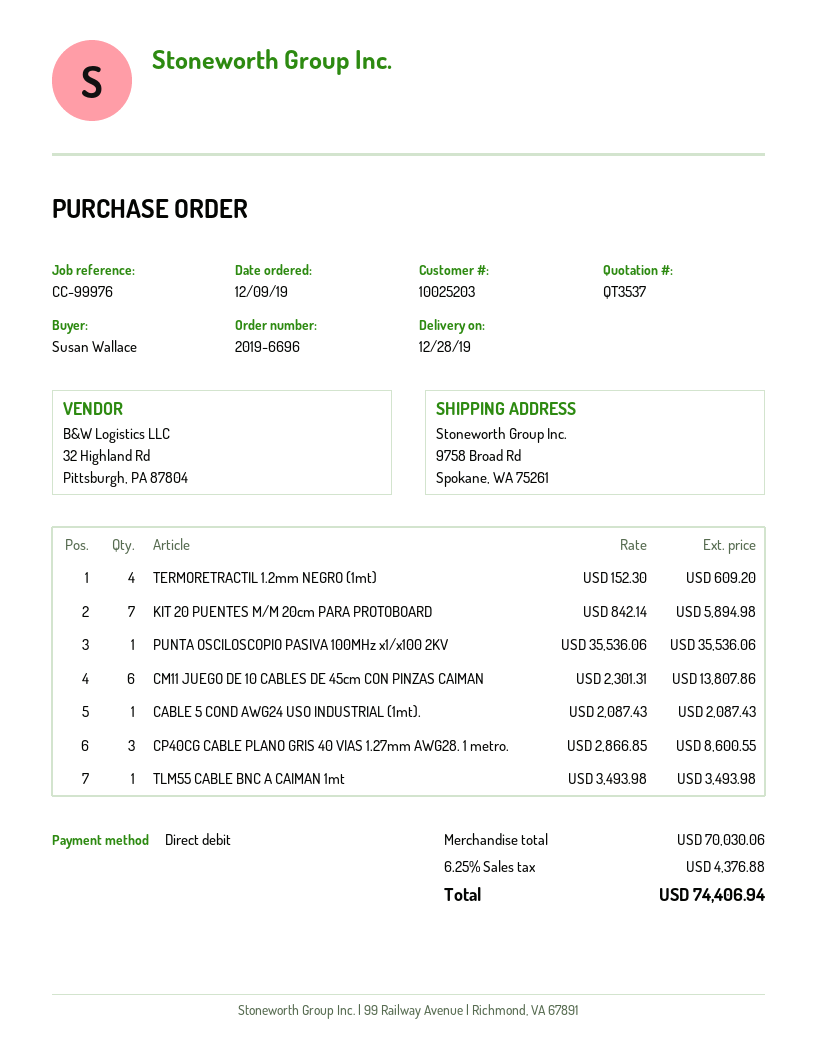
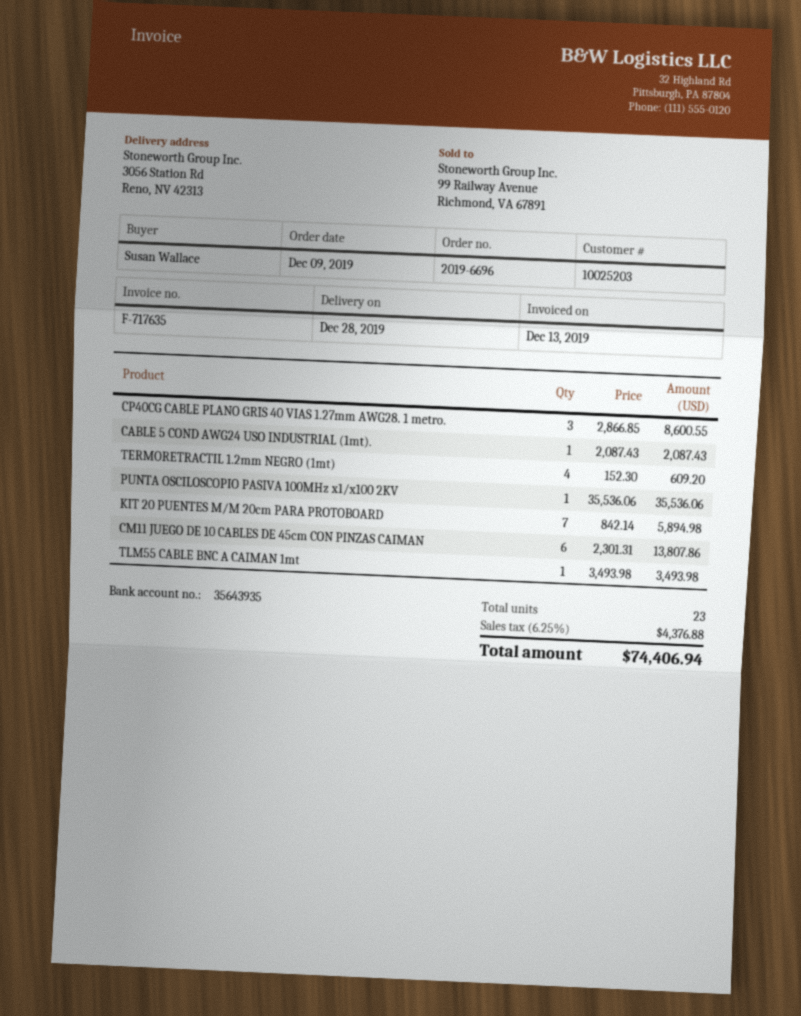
ship to: 9758 Broad Rd, Spokane, WA 75261 -> 3056 Station Rd, Reno, NV 42313

